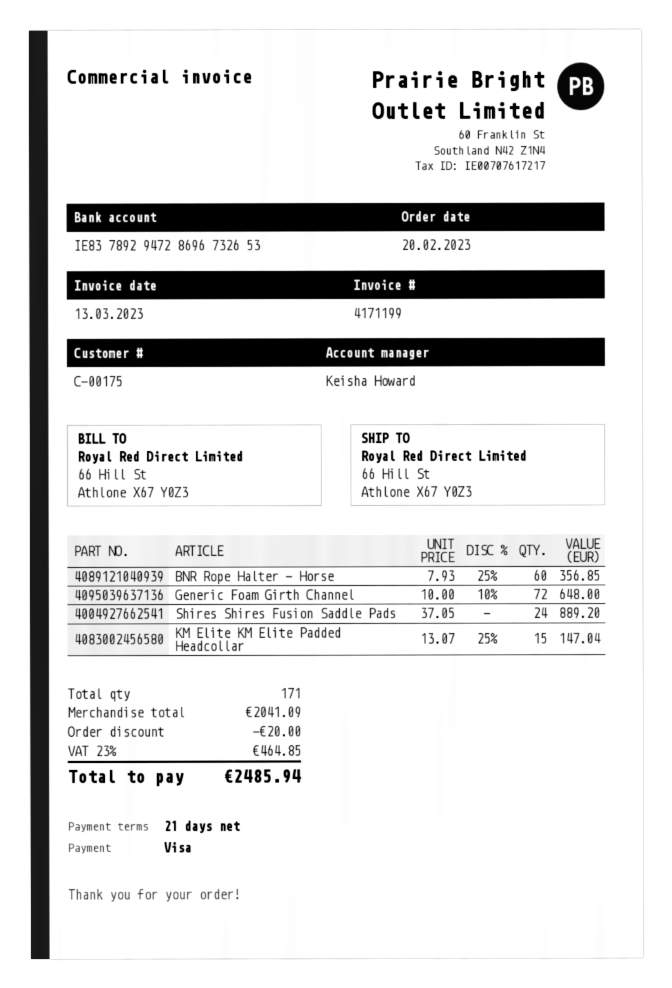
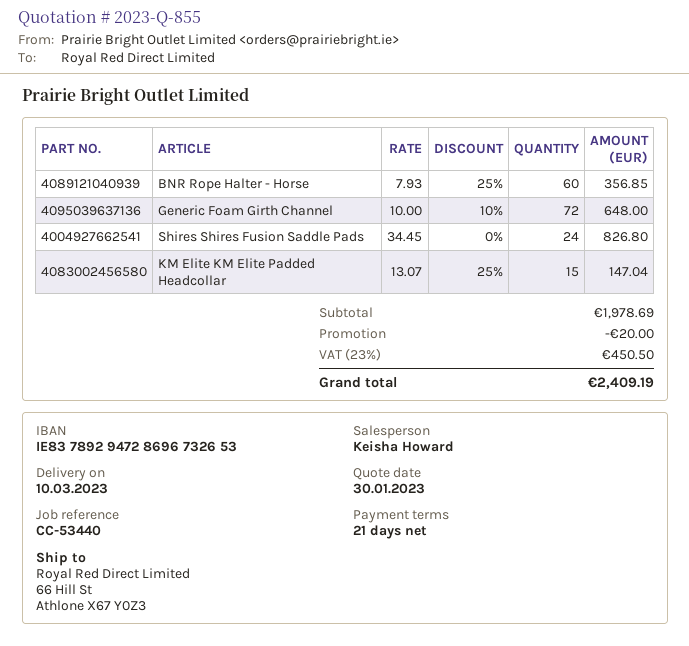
Shires Shires Fusion Saddle Pads: 24 x 37.05 = 889.20 -> 24 x 34.45 = 826.80
subtotal: 2041.09 -> 1978.69
tax: 23% = 464.85 -> 23% = 450.50
total: 2485.94 -> 2409.19

